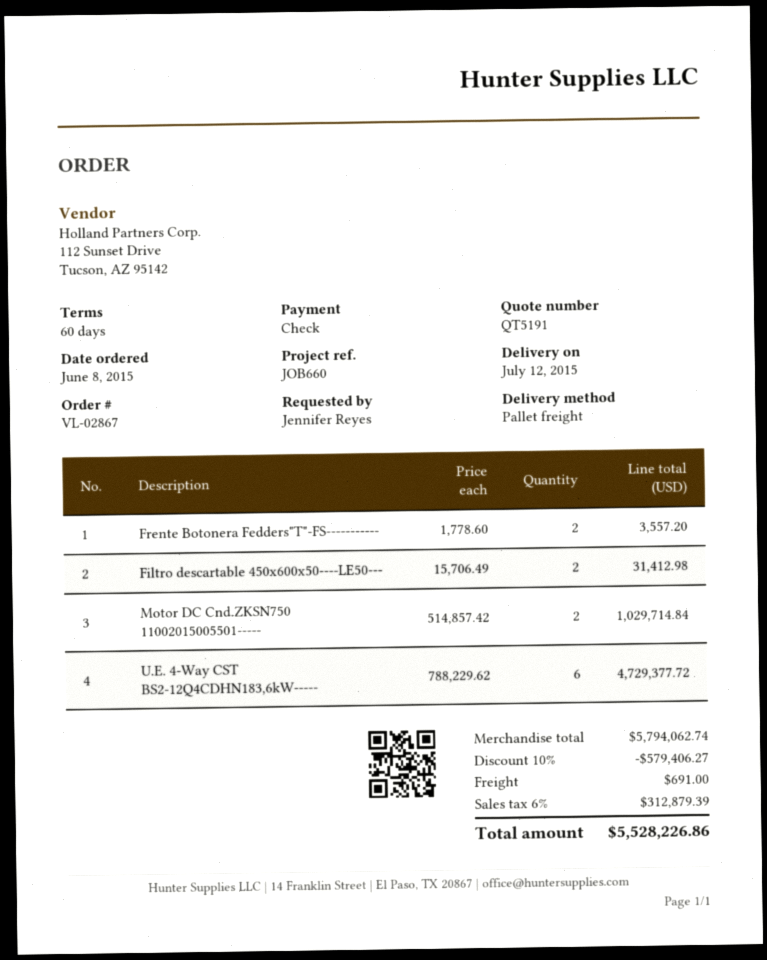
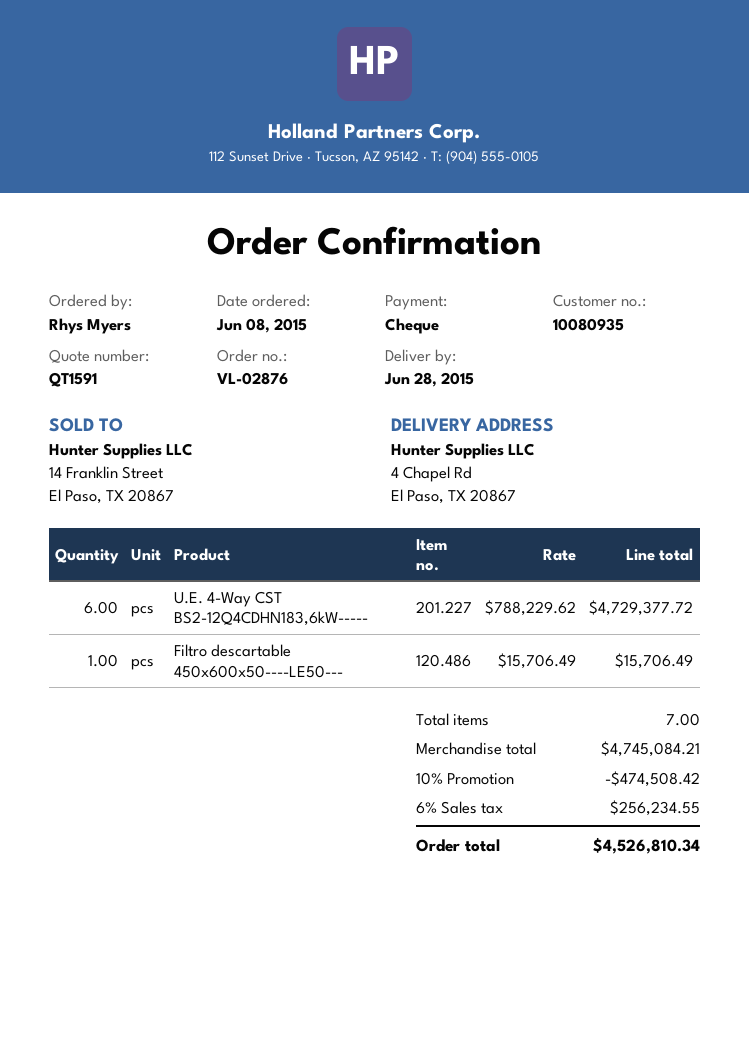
quote number: QT5191 -> QT1591
order number: VL-02867 -> VL-02876
delivery date: 2015-07-12 -> 2015-06-28
ordered by: Jennifer Reyes -> Rhys Myers
Frente Botonera Fedders"T"-FS-----------: 2 x 1778.60 = 3557.20 -> none
Filtro descartable 450x600x50----LE50---: 2 x 15706.49 = 31412.98 -> 1 x 15706.49 = 15706.49
Motor DC Cnd.ZKSN750 11002015005501-----: 2 x 514857.42 = 1029714.84 -> none
subtotal: 5794062.74 -> 4745084.21
discount: 10% = 579406.27 -> 10% = 474508.42
shipping: 691.00 -> none
tax: 6% = 312879.39 -> 6% = 256234.55
total: 5528226.86 -> 4526810.34

